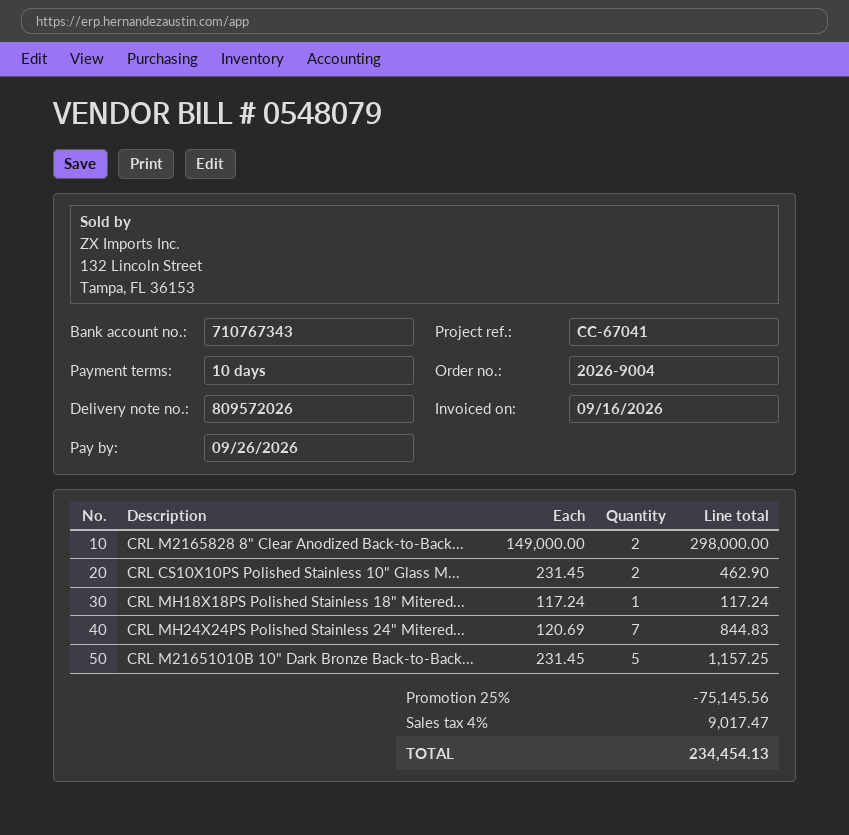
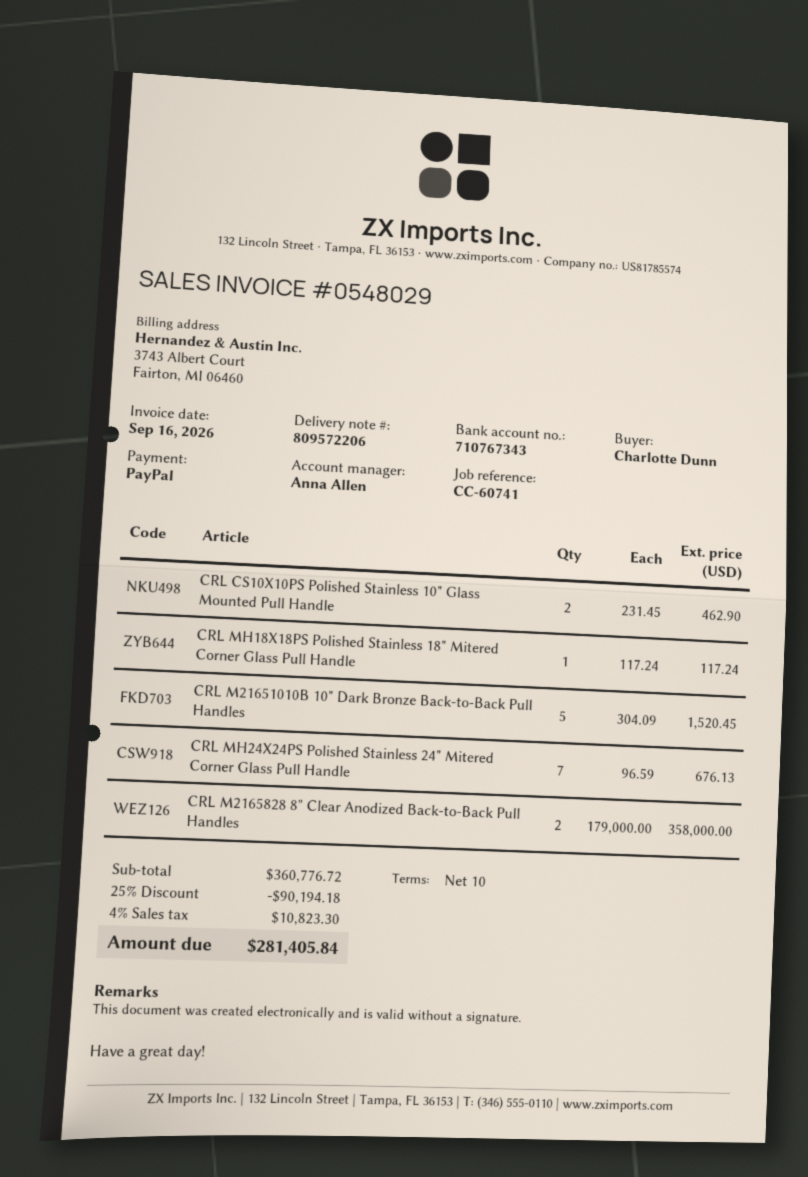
delivery note number: 809572026 -> 809572206
invoice number: 0548079 -> 0548029
reference: CC-67041 -> CC-60741
CRL M2165828 8" Clear Anodized Back-to-Back...: 2 x 149000.00 = 298000.00 -> 2 x 179000.00 = 358000.00
CRL MH24X24PS Polished Stainless 24" Mitered...: 7 x 120.69 = 844.83 -> 7 x 96.59 = 676.13
CRL M21651010B 10" Dark Bronze Back-to-Back...: 5 x 231.45 = 1157.25 -> 5 x 304.09 = 1520.45
discount: 25% = 75145.56 -> 25% = 90194.18
tax: 4% = 9017.47 -> 4% = 10823.30
total: 234454.13 -> 281405.84

